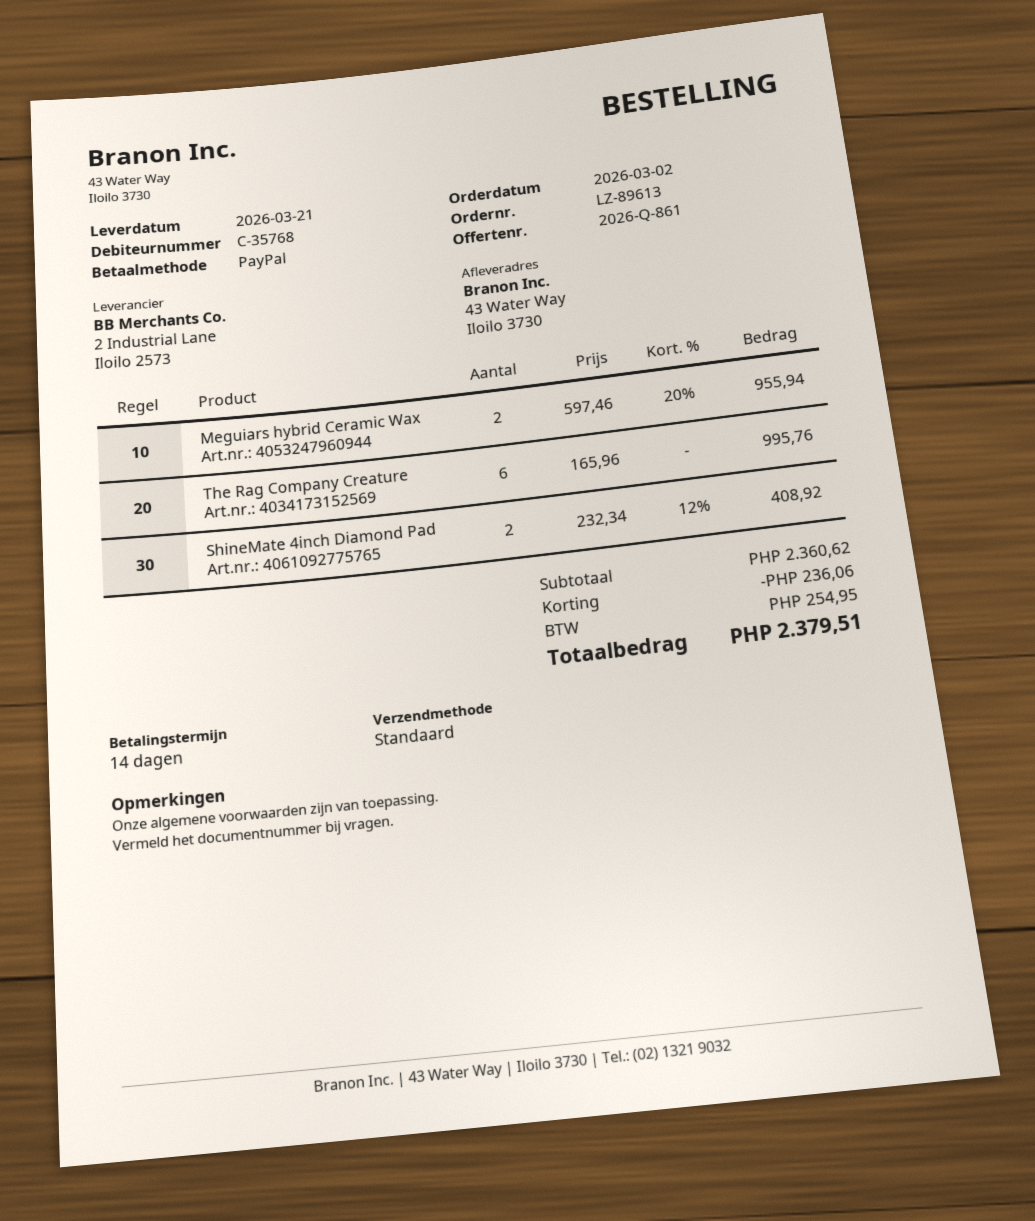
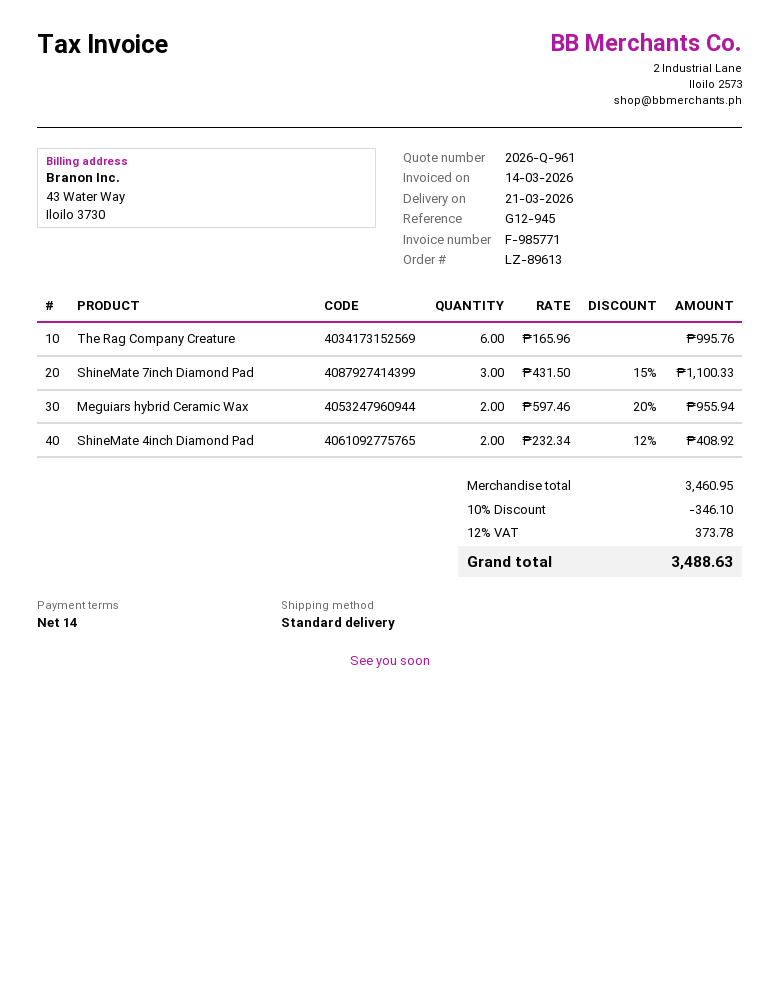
quote number: 2026-Q-861 -> 2026-Q-961
ShineMate 7inch Diamond Pad: none -> 3 x 431.50 - 15% = 1100.33
subtotal: 2360.62 -> 3460.95
discount: 236.06 -> 346.10
tax: 254.95 -> 373.78
total: 2379.51 -> 3488.63

